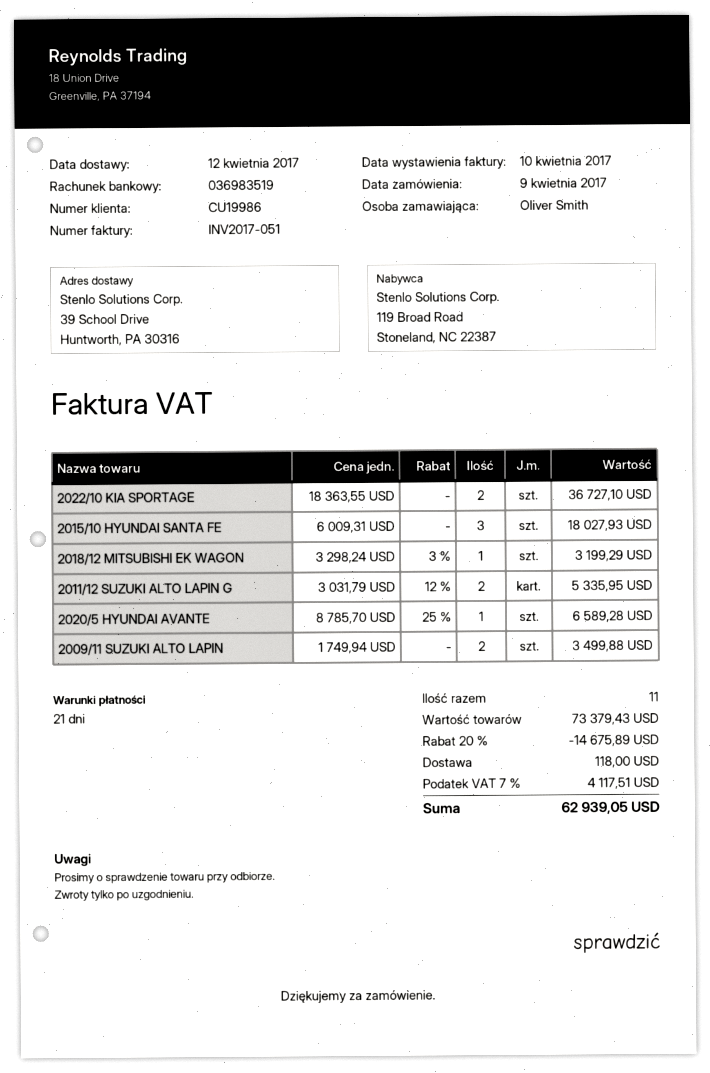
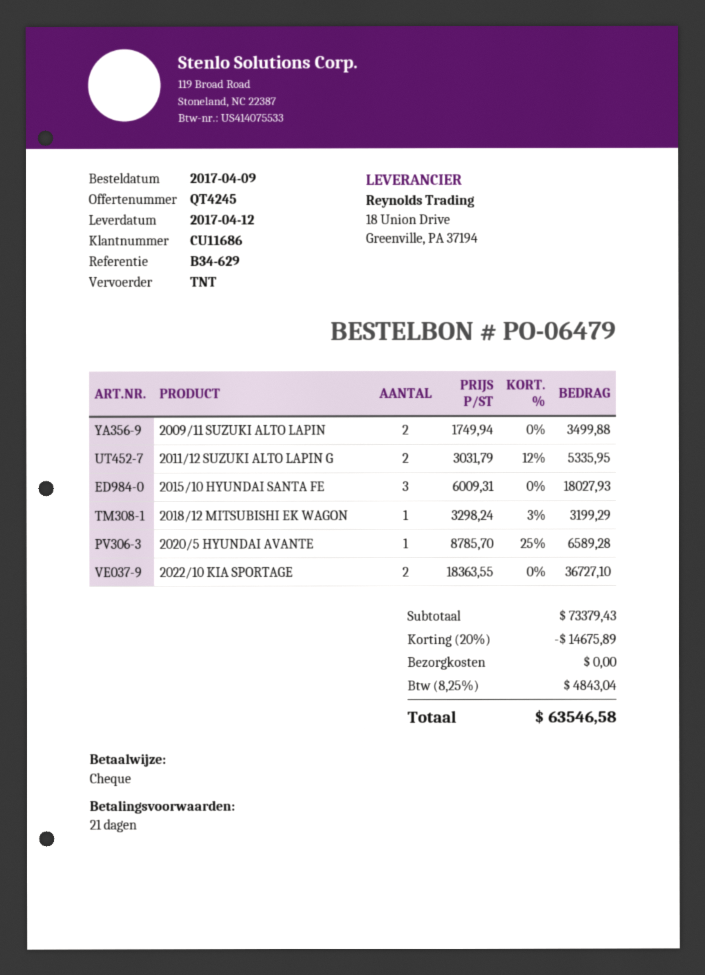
customer number: CU19986 -> CU11686
shipping: 118.00 -> 0.00
tax: 7% = 4117.51 -> 8.25% = 4843.04
total: 62939.05 -> 63546.58

